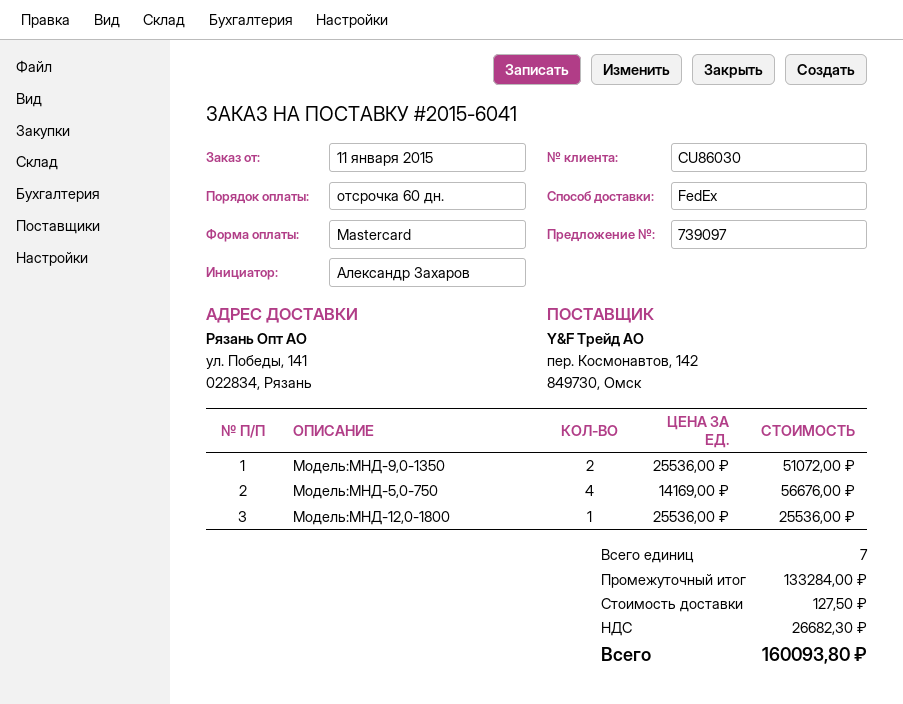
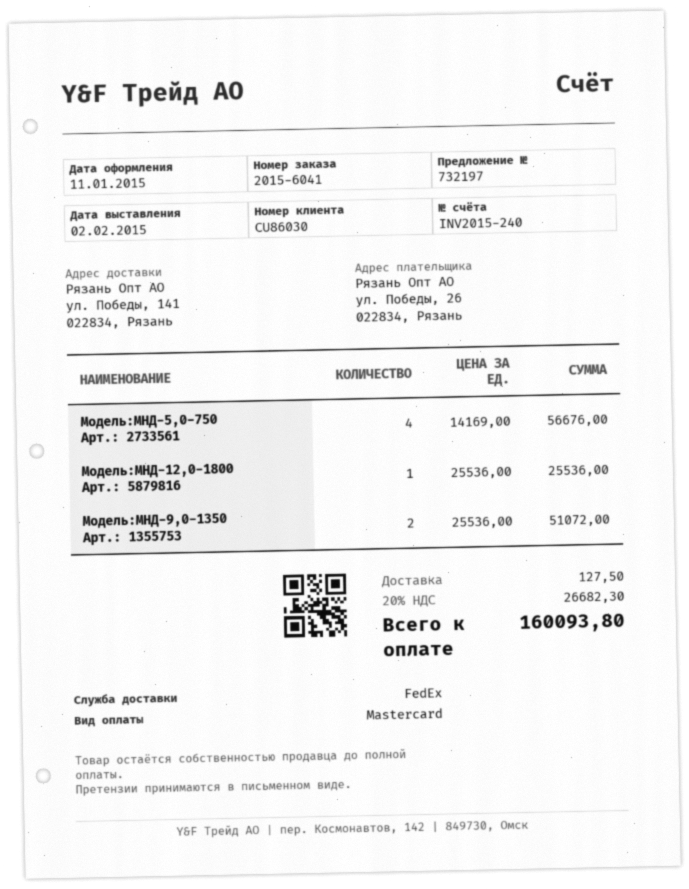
quote number: 739097 -> 732197

